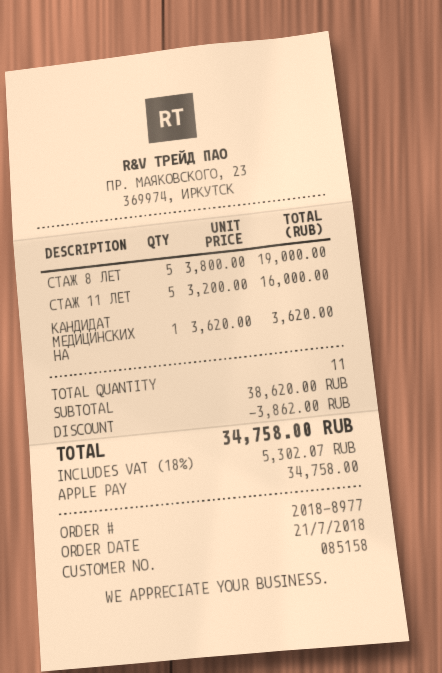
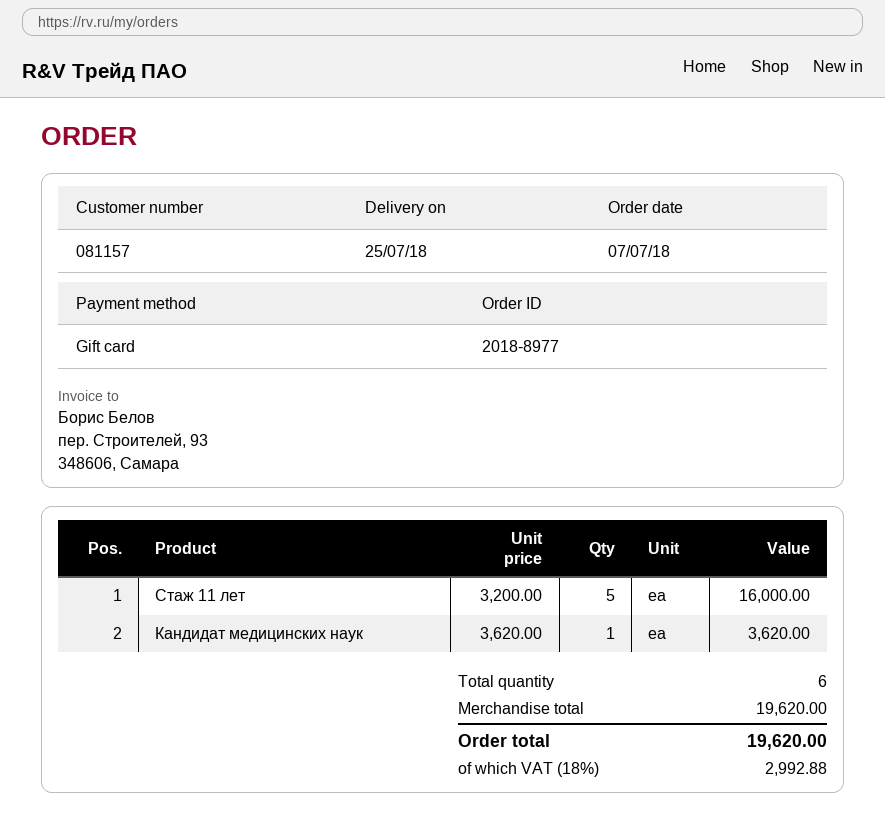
order date: 2018-07-21 -> 2018-07-07
customer number: 085158 -> 081157
payment method: Apple Pay -> gift card
СТАЖ 8 ЛЕТ: 5 x 3800.00 = 19000.00 -> none
total quantity: 11 -> 6
subtotal: 38620.00 -> 19620.00
discount: 3862.00 -> none
tax: 18% = 5302.07 -> 18% = 2992.88
total: 34758.00 -> 19620.00

